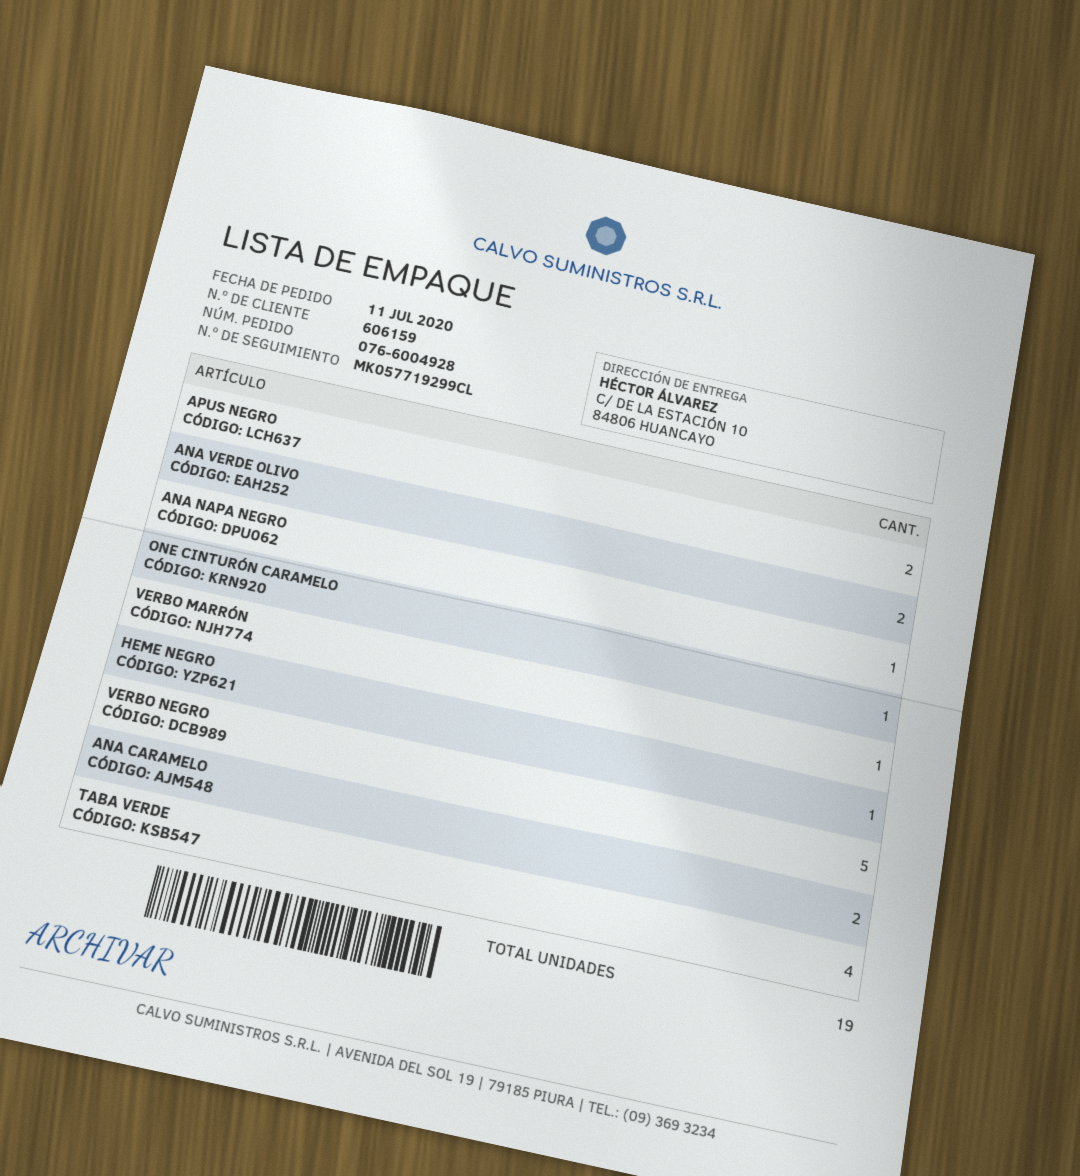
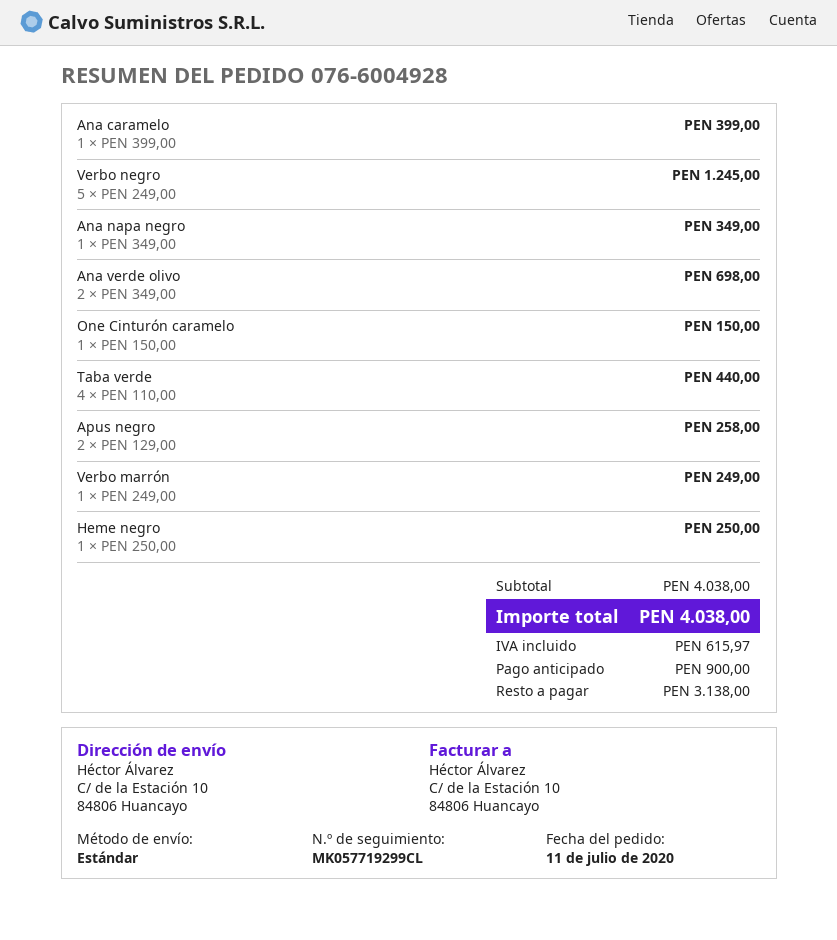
ANA CARAMELO: 2 -> 1

